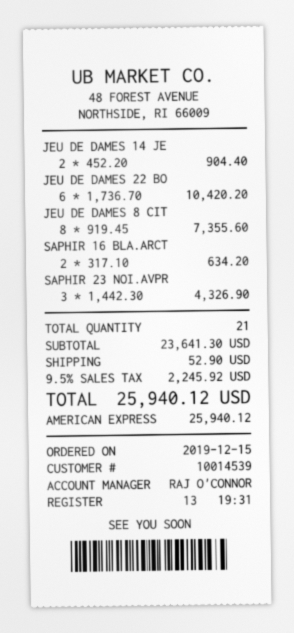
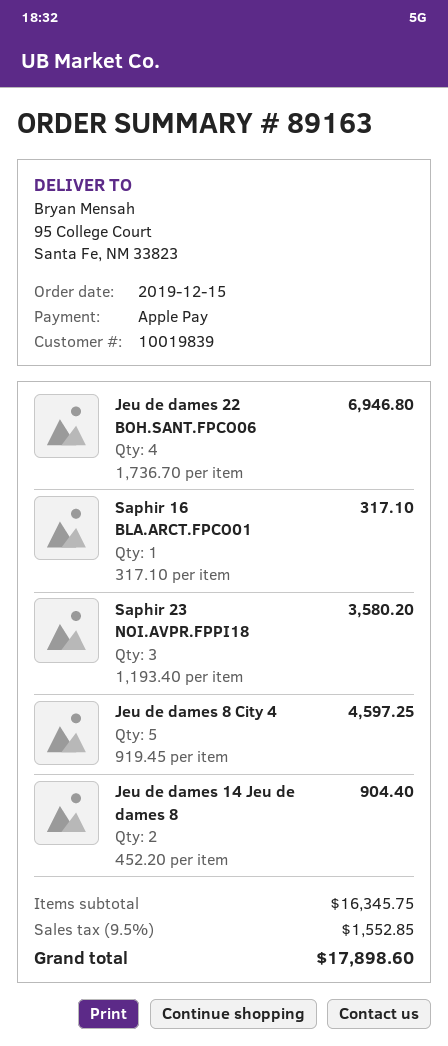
customer number: 10014539 -> 10019839
payment method: American Express -> Apple Pay
JEU DE DAMES 22 BO: 6 x 1736.70 = 10420.20 -> 4 x 1736.70 = 6946.80
JEU DE DAMES 8 CIT: 8 x 919.45 = 7355.60 -> 5 x 919.45 = 4597.25
SAPHIR 16 BLA.ARCT: 2 x 317.10 = 634.20 -> 1 x 317.10 = 317.10
SAPHIR 23 NOI.AVPR: 3 x 1442.30 = 4326.90 -> 3 x 1193.40 = 3580.20
subtotal: 23641.30 -> 16345.75
shipping: 52.90 -> none
tax: 9.5% = 2245.92 -> 9.5% = 1552.85
total: 25940.12 -> 17898.60

